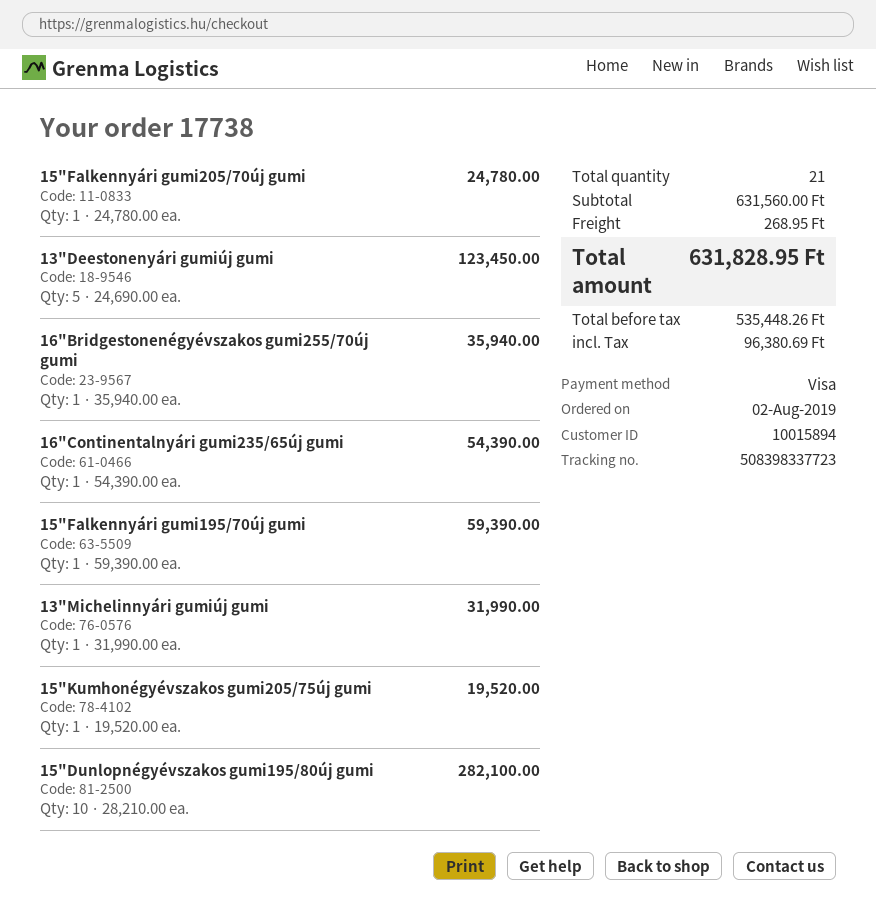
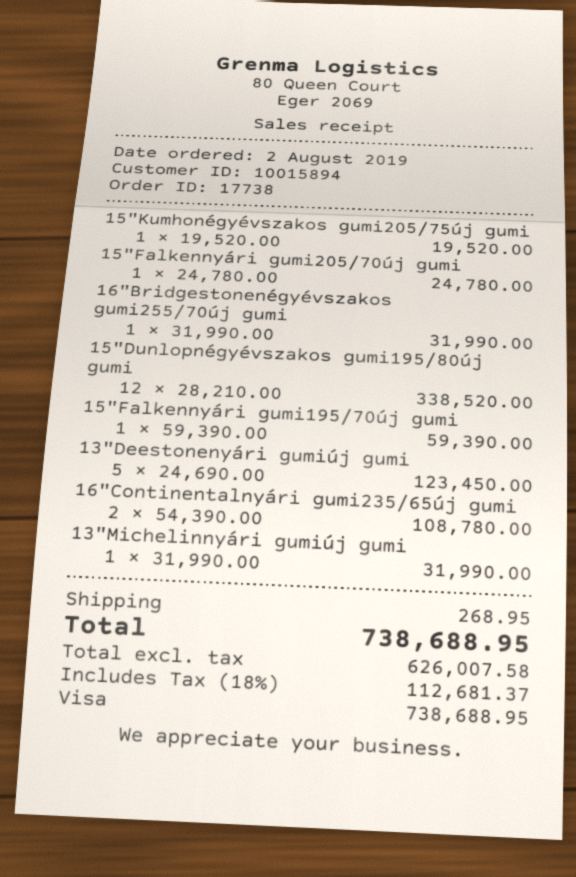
16"Bridgestonenégyévszakos gumi255/70új gumi: 1 x 35940.00 = 35940.00 -> 1 x 31990.00 = 31990.00
16"Continentalnyári gumi235/65új gumi: 1 x 54390.00 = 54390.00 -> 2 x 54390.00 = 108780.00
15"Dunlopnégyévszakos gumi195/80új gumi: 10 x 28210.00 = 282100.00 -> 12 x 28210.00 = 338520.00
net: 535448.26 -> 626007.58
tax: 96380.69 -> 112681.37
total: 631828.95 -> 738688.95

